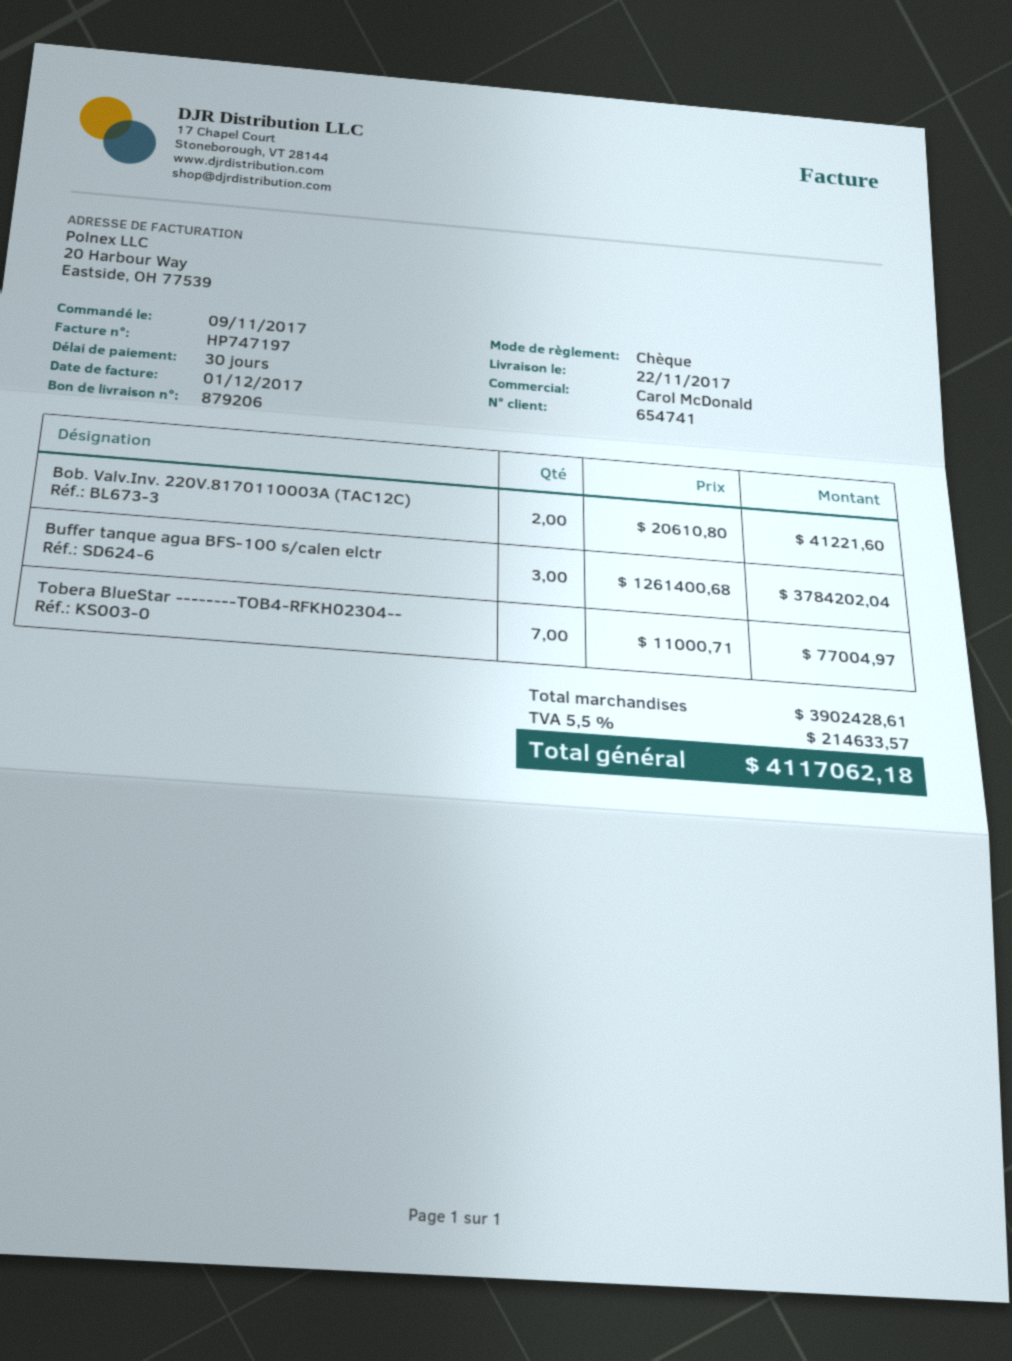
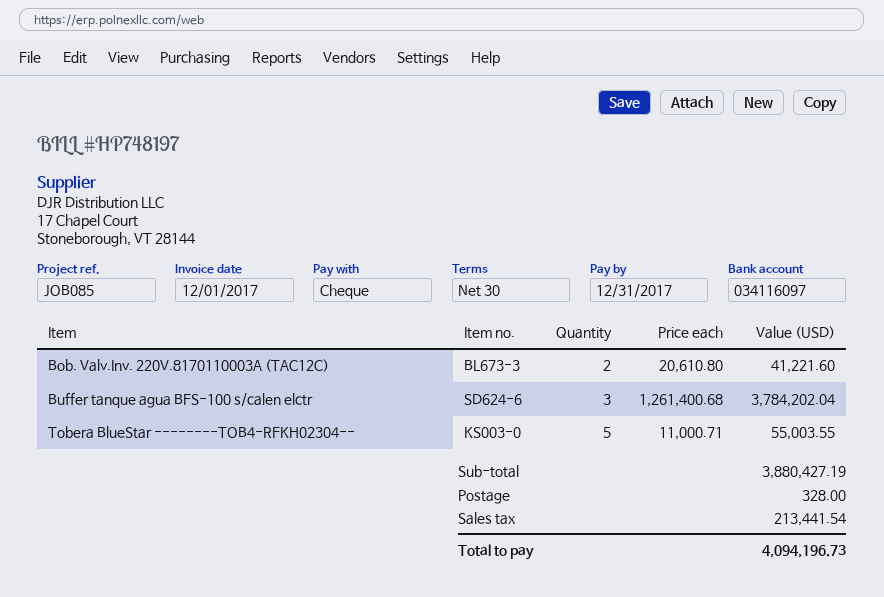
invoice number: HP747197 -> HP748197
Tobera BlueStar --------TOB4-RFKH02304--: 7 x 11000.71 = 77004.97 -> 5 x 11000.71 = 55003.55
subtotal: 3902428.61 -> 3880427.19
shipping: none -> 328.00
tax: 214633.57 -> 213441.54
total: 4117062.18 -> 4094196.73

